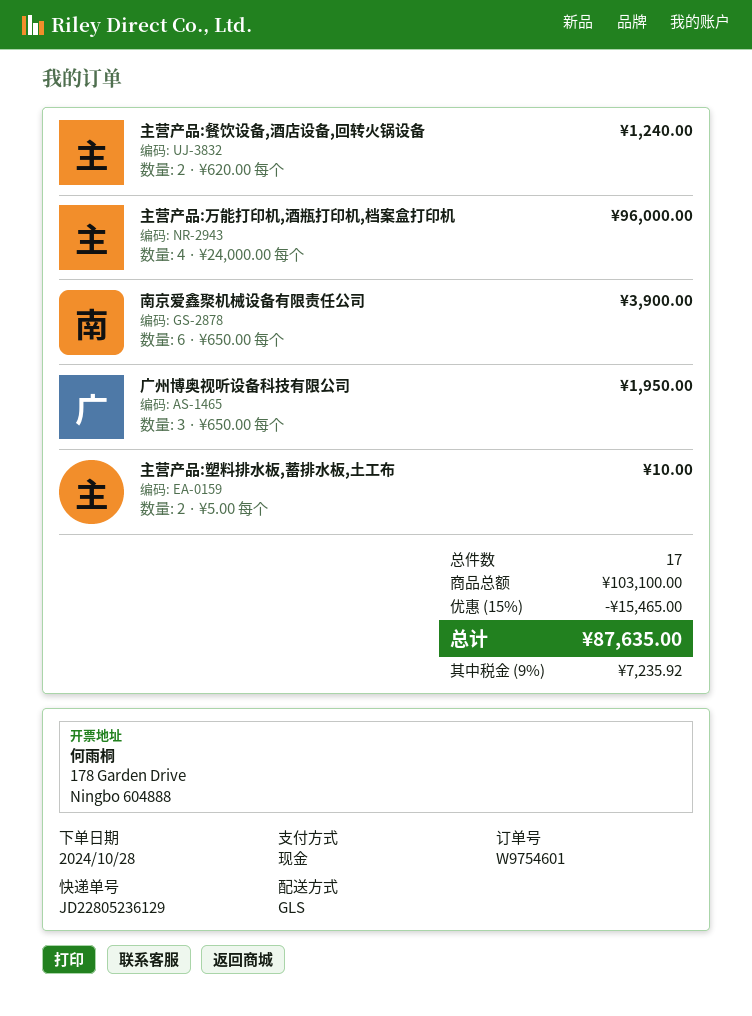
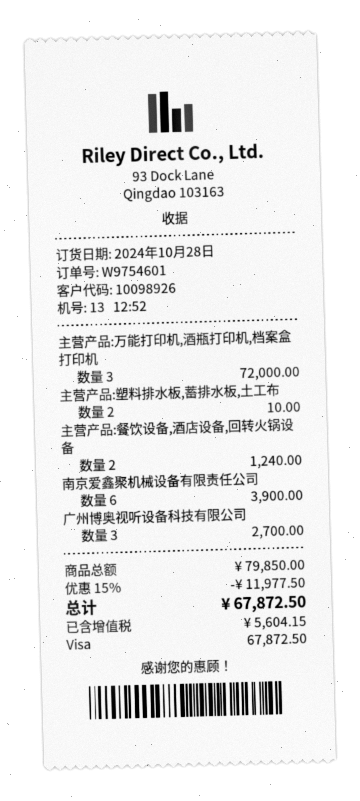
payment method: cash -> Visa
主营产品:万能打印机,酒瓶打印机,档案盒打印机: 4 for 96000.00 -> 3 for 72000.00
广州博奥视听设备科技有限公司: 3 for 1950.00 -> 3 for 2700.00
subtotal: 103100.00 -> 79850.00
discount: 15% = 15465.00 -> 15% = 11977.50
tax: 7235.92 -> 5604.15
total: 87635.00 -> 67872.50

